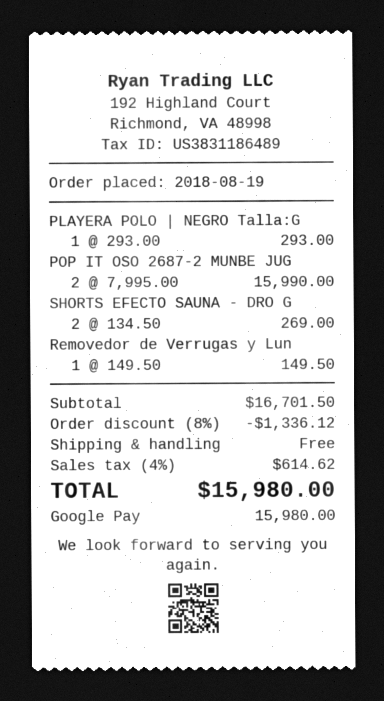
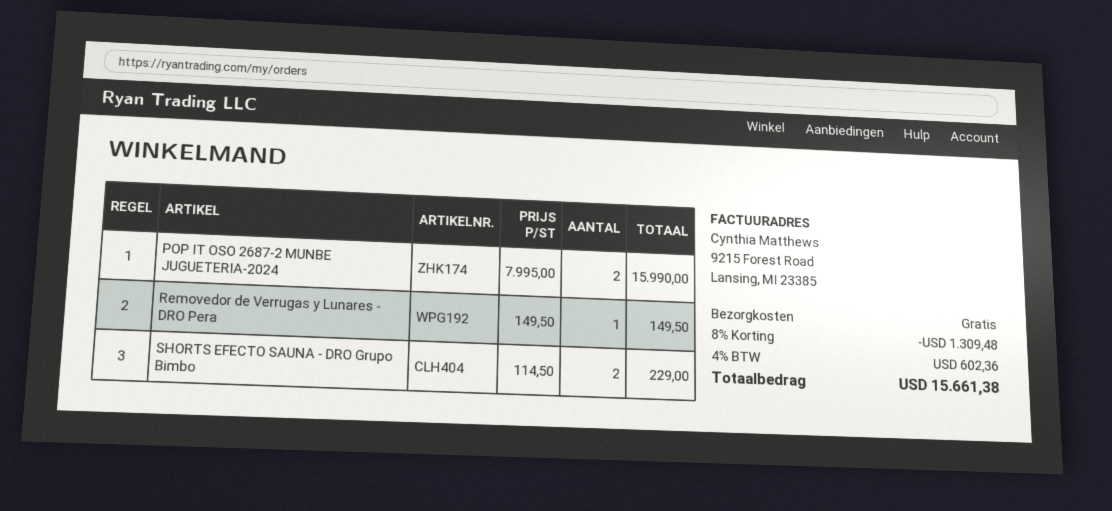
PLAYERA POLO | NEGRO Talla:G: 1 x 293.00 = 293.00 -> none
SHORTS EFECTO SAUNA - DRO G: 2 x 134.50 = 269.00 -> 2 x 114.50 = 229.00
discount: 8% = 1336.12 -> 8% = 1309.48
tax: 4% = 614.62 -> 4% = 602.36
total: 15980.00 -> 15661.38

